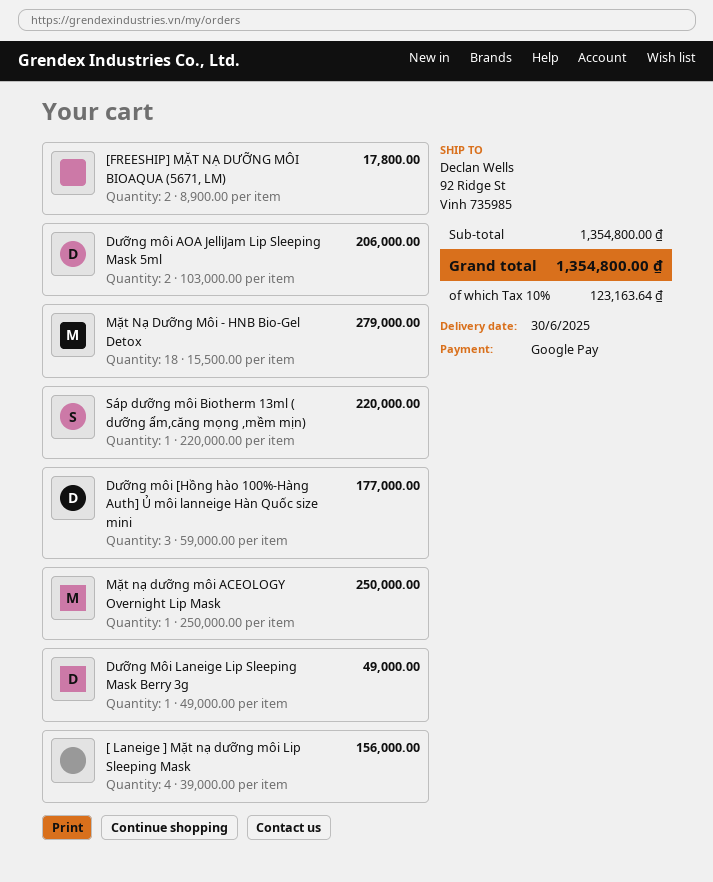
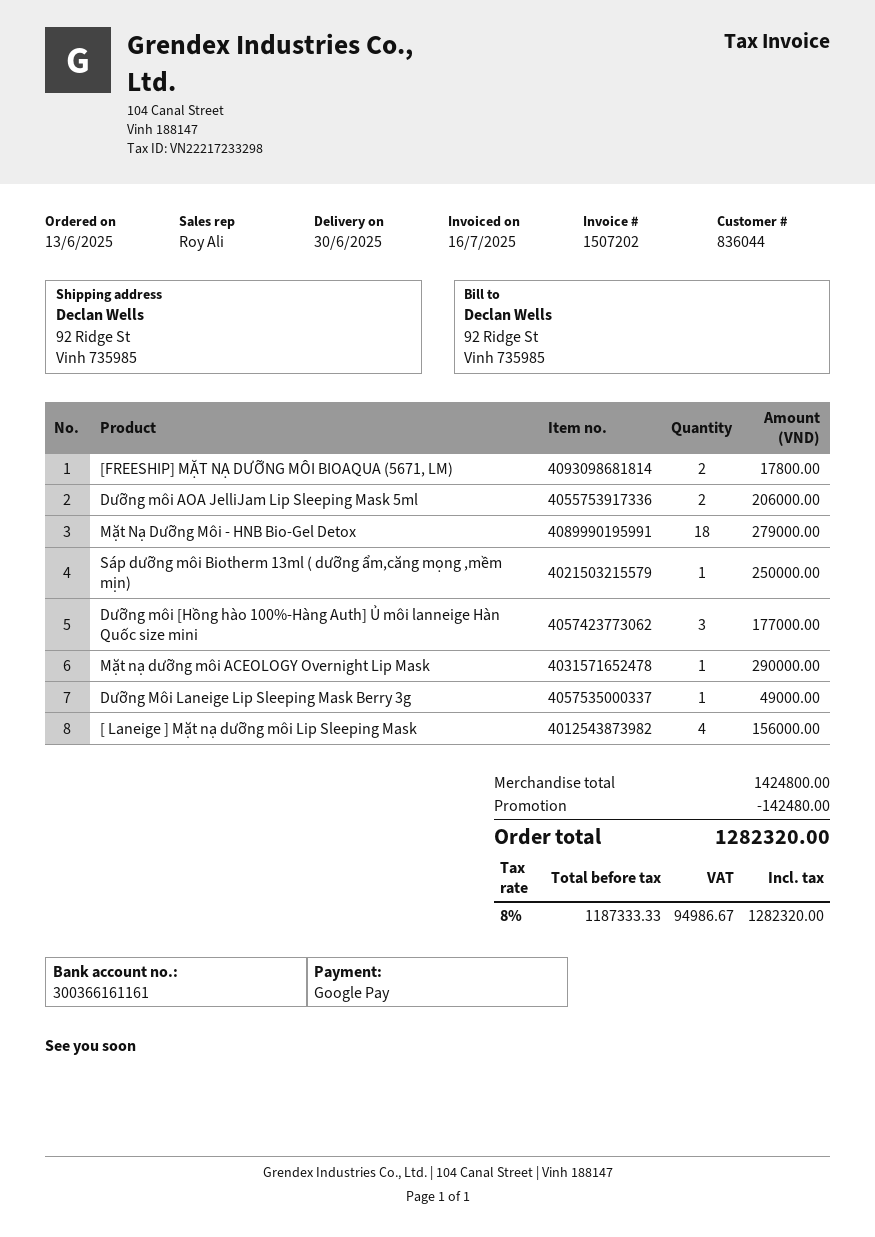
Sáp dưỡng môi Biotherm 13ml ( dưỡng ẩm,căng mọng ,mềm mịn): 1 for 220000.00 -> 1 for 250000.00
Mặt nạ dưỡng môi ACEOLOGY Overnight Lip Mask: 1 for 250000.00 -> 1 for 290000.00
subtotal: 1354800.00 -> 1424800.00
discount: none -> 142480.00
tax: 10% = 123163.64 -> 8% = 94986.67
total: 1354800.00 -> 1282320.00

